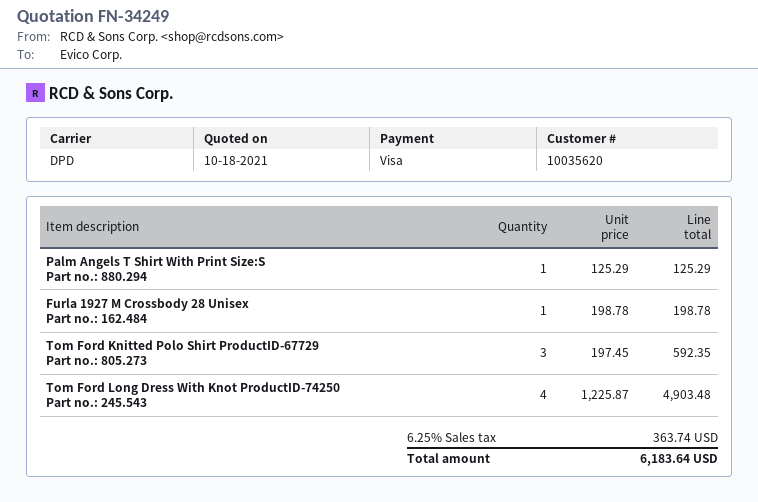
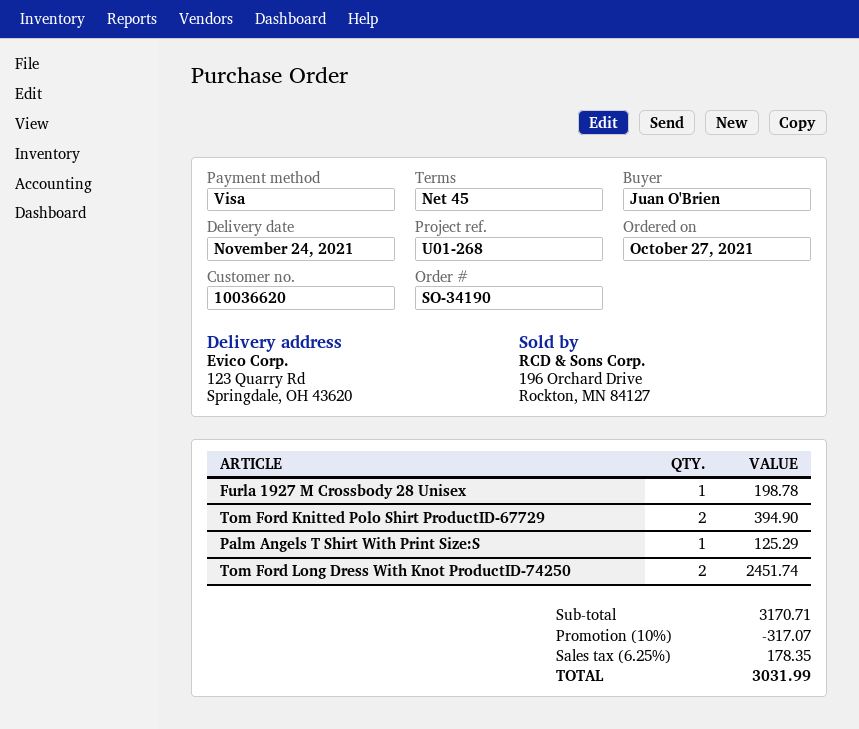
customer number: 10035620 -> 10036620
Tom Ford Knitted Polo Shirt ProductID-67729: 3 for 592.35 -> 2 for 394.90
Tom Ford Long Dress With Knot ProductID-74250: 4 for 4903.48 -> 2 for 2451.74
discount: none -> 10% = 317.07
tax: 6.25% = 363.74 -> 6.25% = 178.35
total: 6183.64 -> 3031.99

